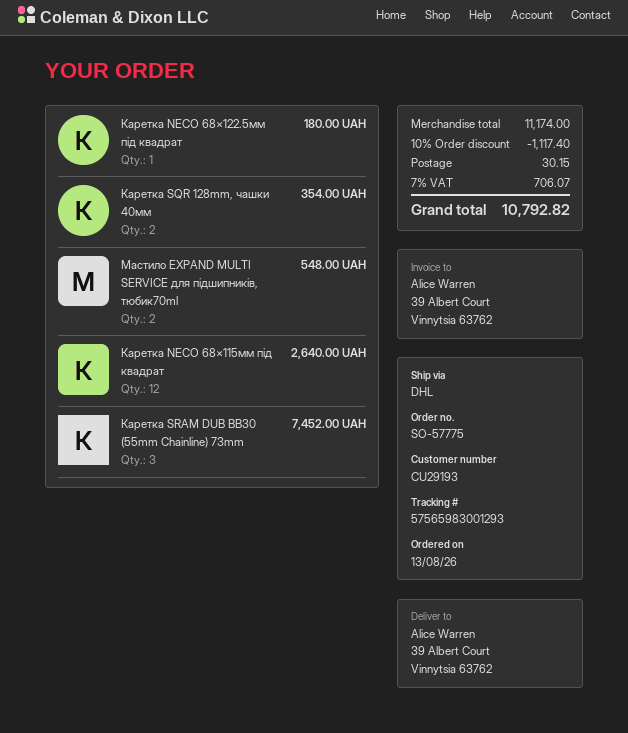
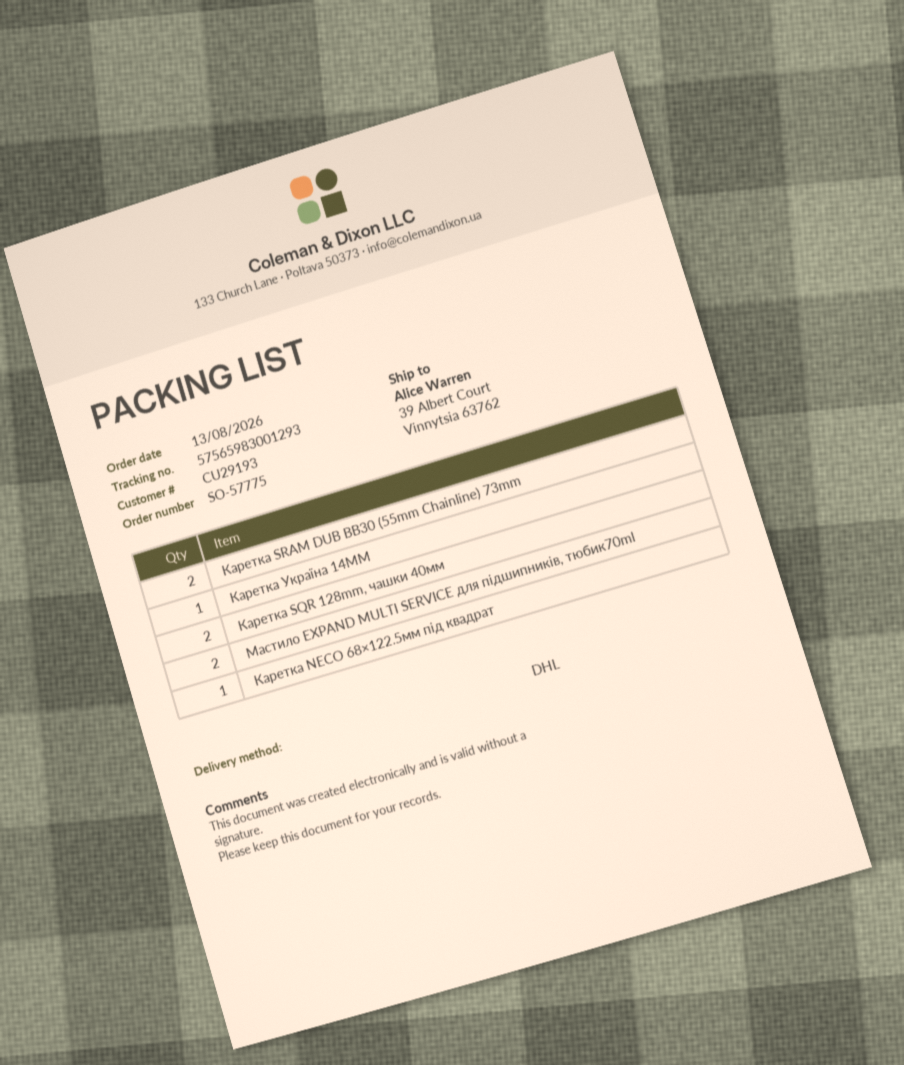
Каретка NECO 68×115мм під квадрат: 12 -> none
Каретка SRAM DUB BB30 (55mm Chainline) 73mm: 3 -> 2
Каретка Україна 14ММ: none -> 1

